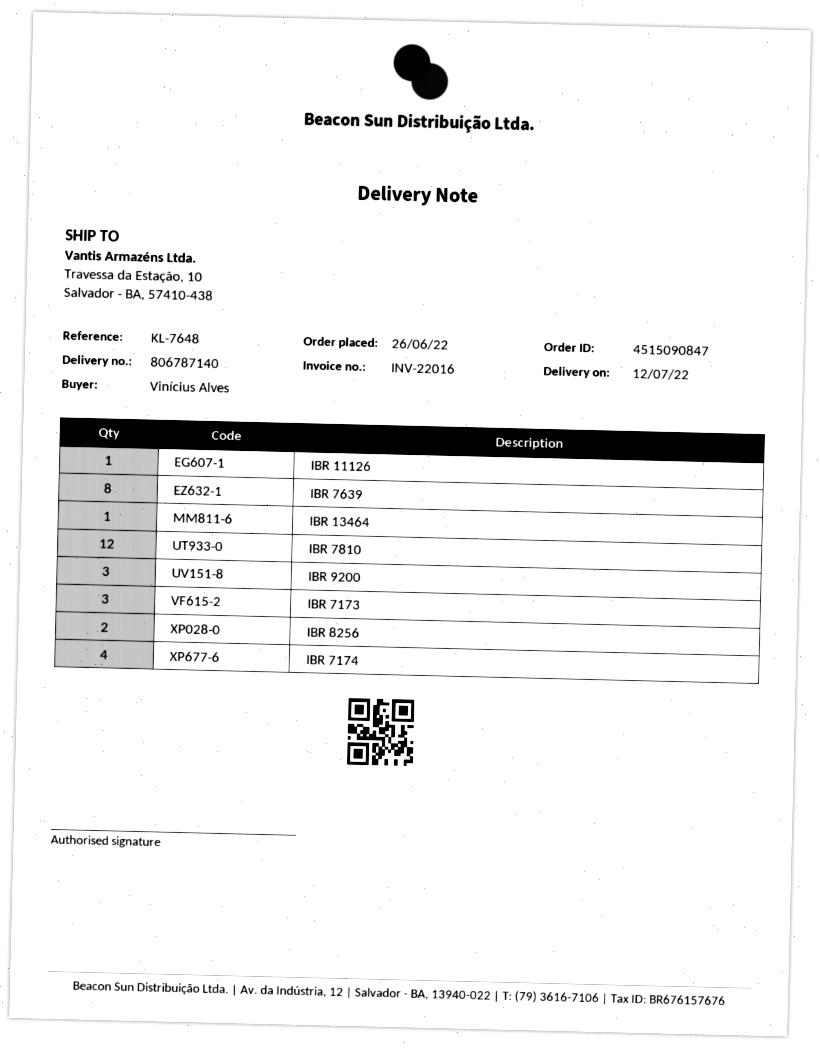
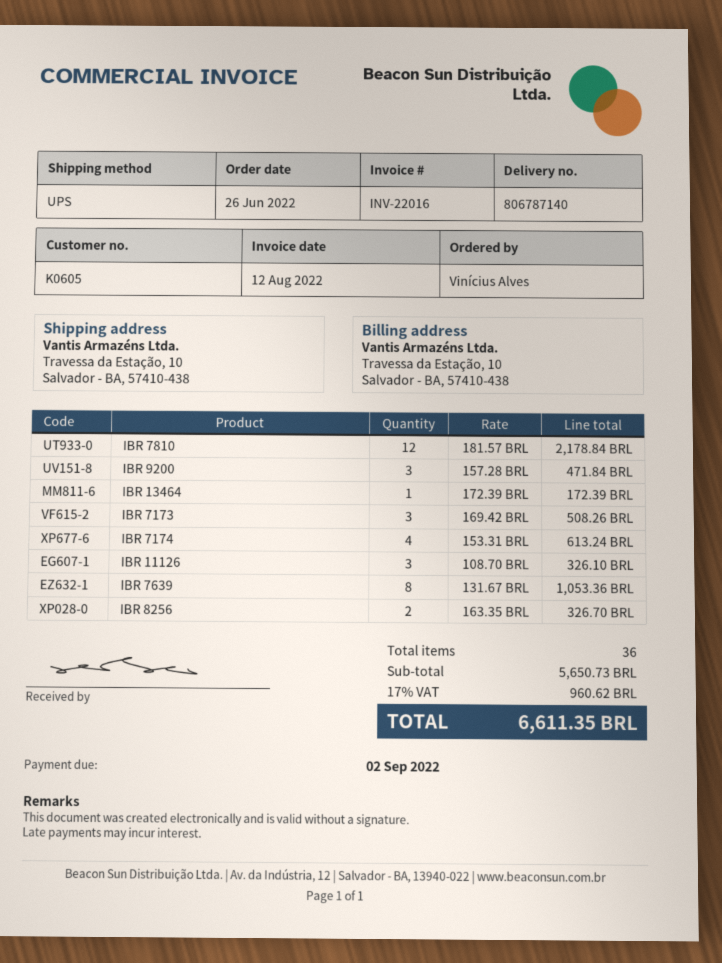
IBR 11126: 1 -> 3

